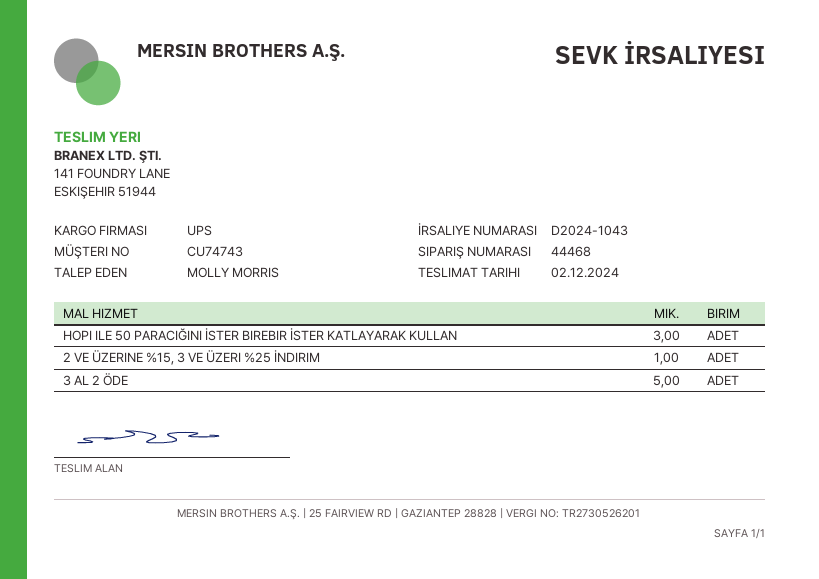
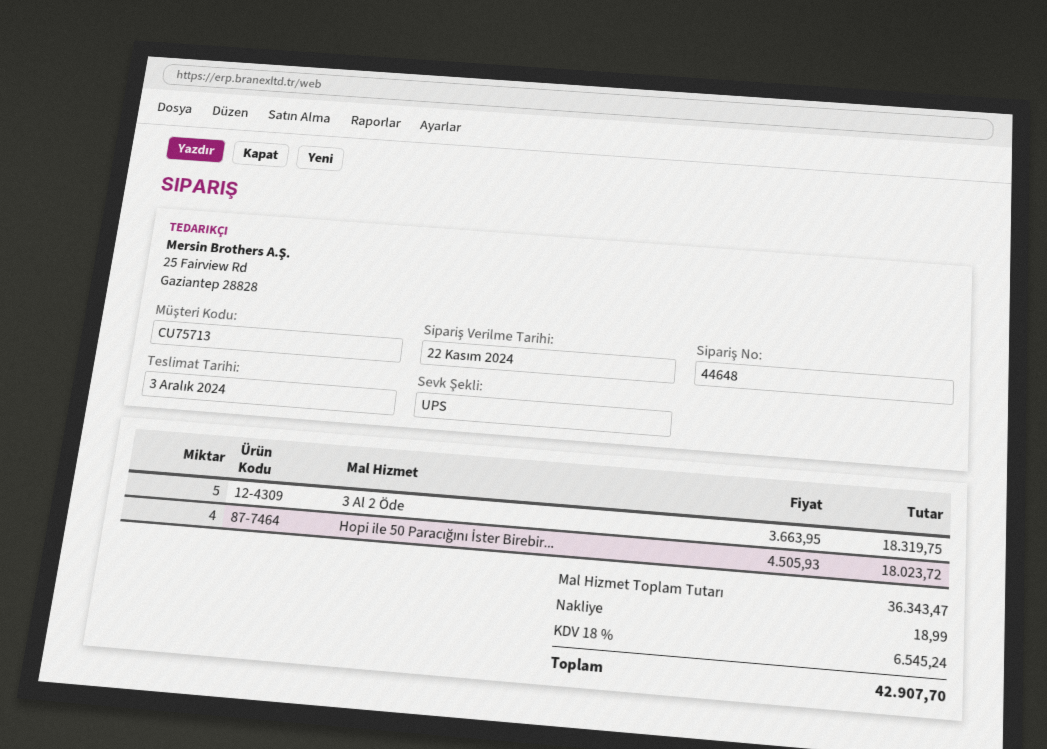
order number: 44468 -> 44648
delivery date: 2024-12-02 -> 2024-12-03
customer number: CU74743 -> CU75713
HOPI ILE 50 PARACIĞINI İSTER BIREBIR İSTER KATLAYARAK KULLAN: 3 -> 4
2 VE ÜZERINE %15, 3 VE ÜZERI %25 İNDIRIM: 1 -> none

